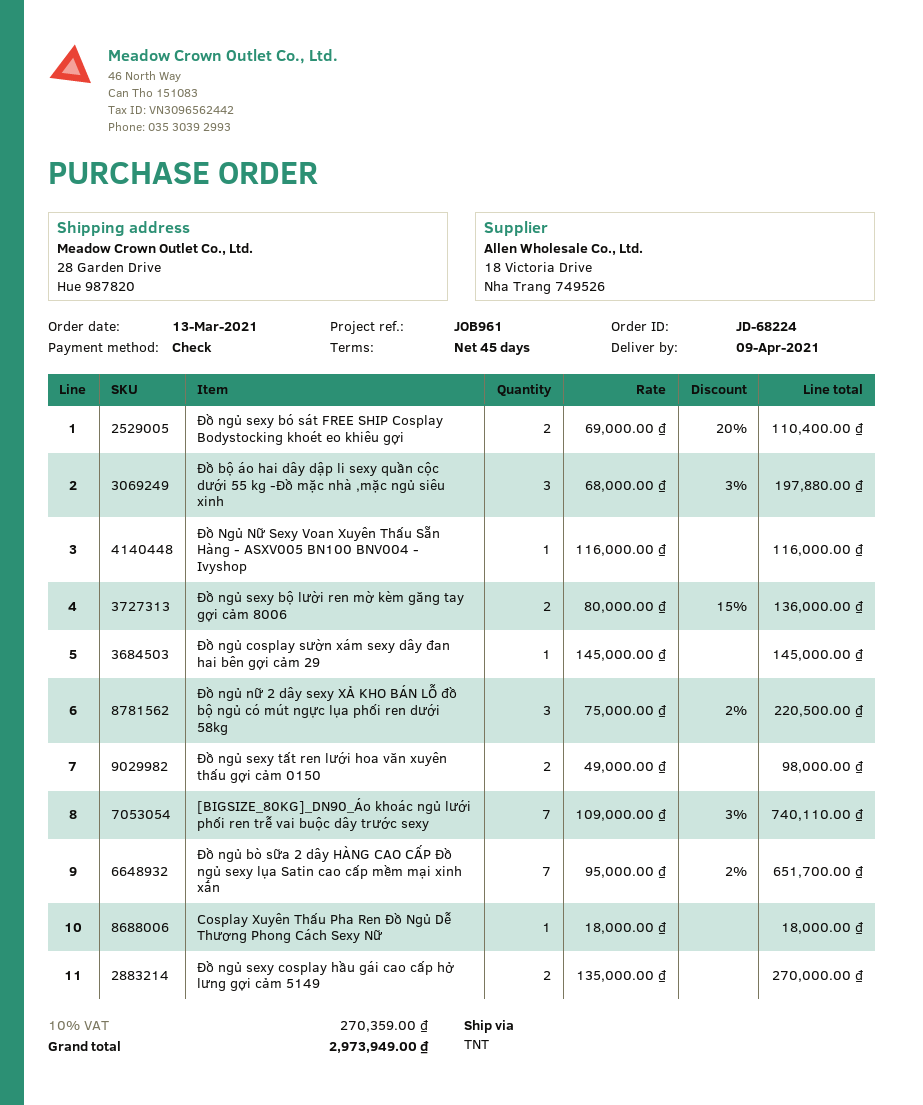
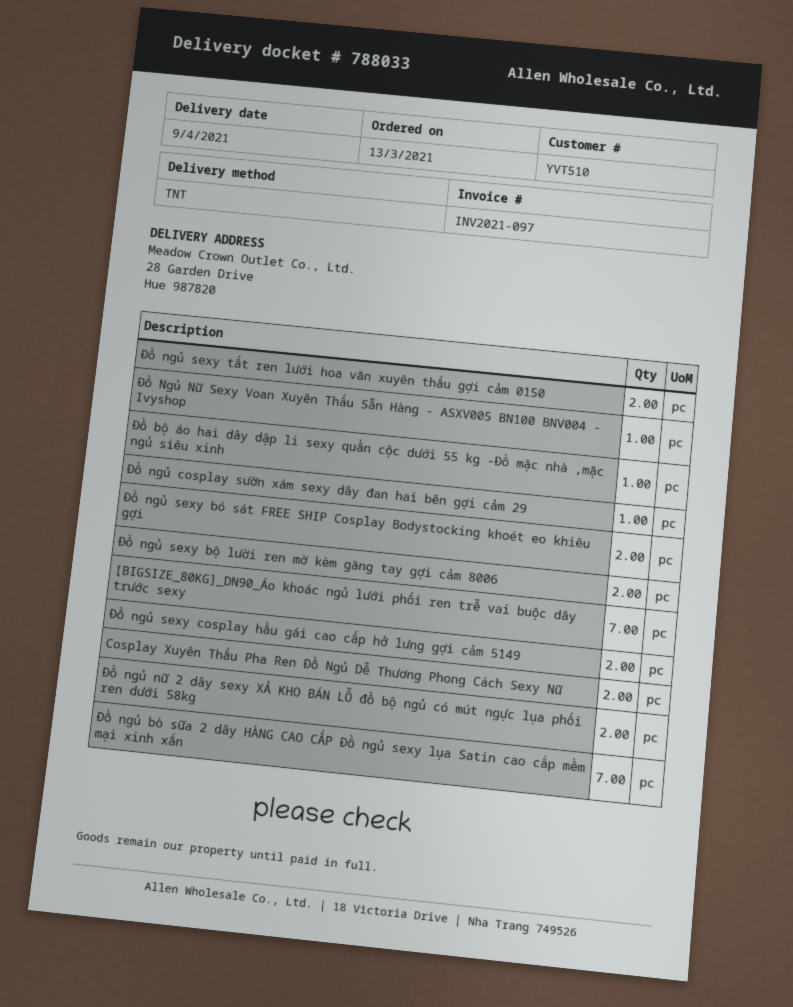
Đồ bộ áo hai dây dập li sexy quần cộc dưới 55 kg -Đồ mặc nhà ,mặc ngủ siêu xinh: 3 -> 1
Đồ ngủ nữ 2 dây sexy XẢ KHO BÁN LỖ đồ bộ ngủ có mút ngực lụa phối ren dưới 58kg: 3 -> 2
Cosplay Xuyên Thấu Pha Ren Đồ Ngủ Dễ Thương Phong Cách Sexy Nữ: 1 -> 2

